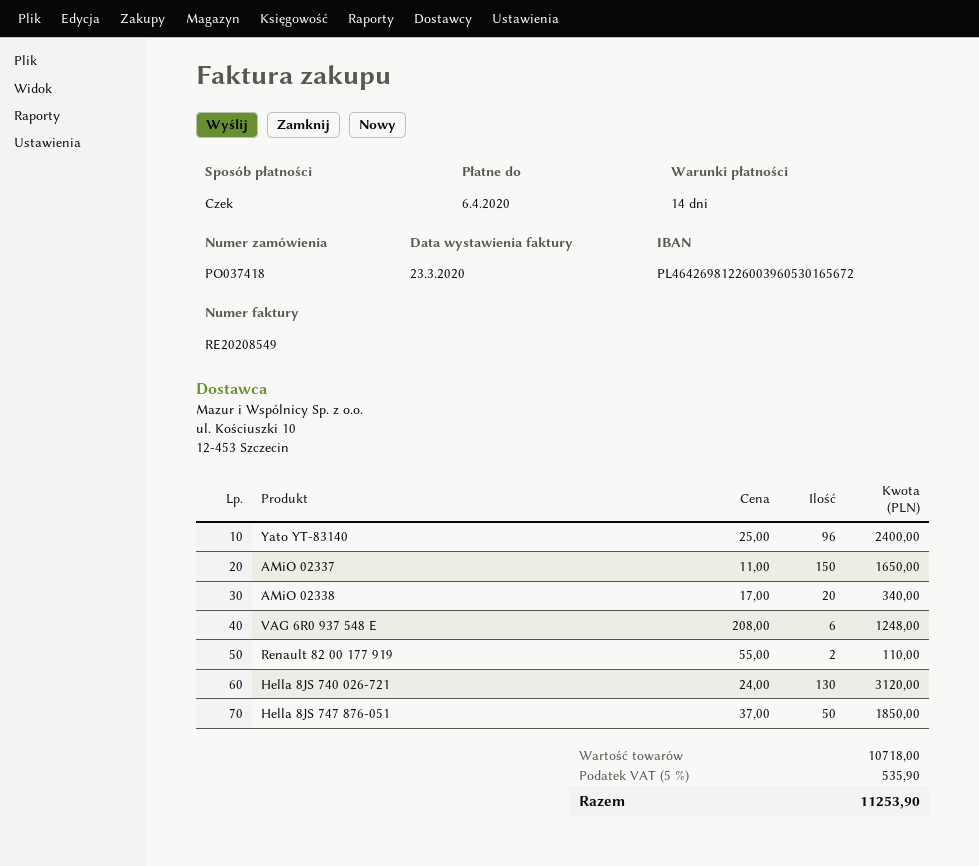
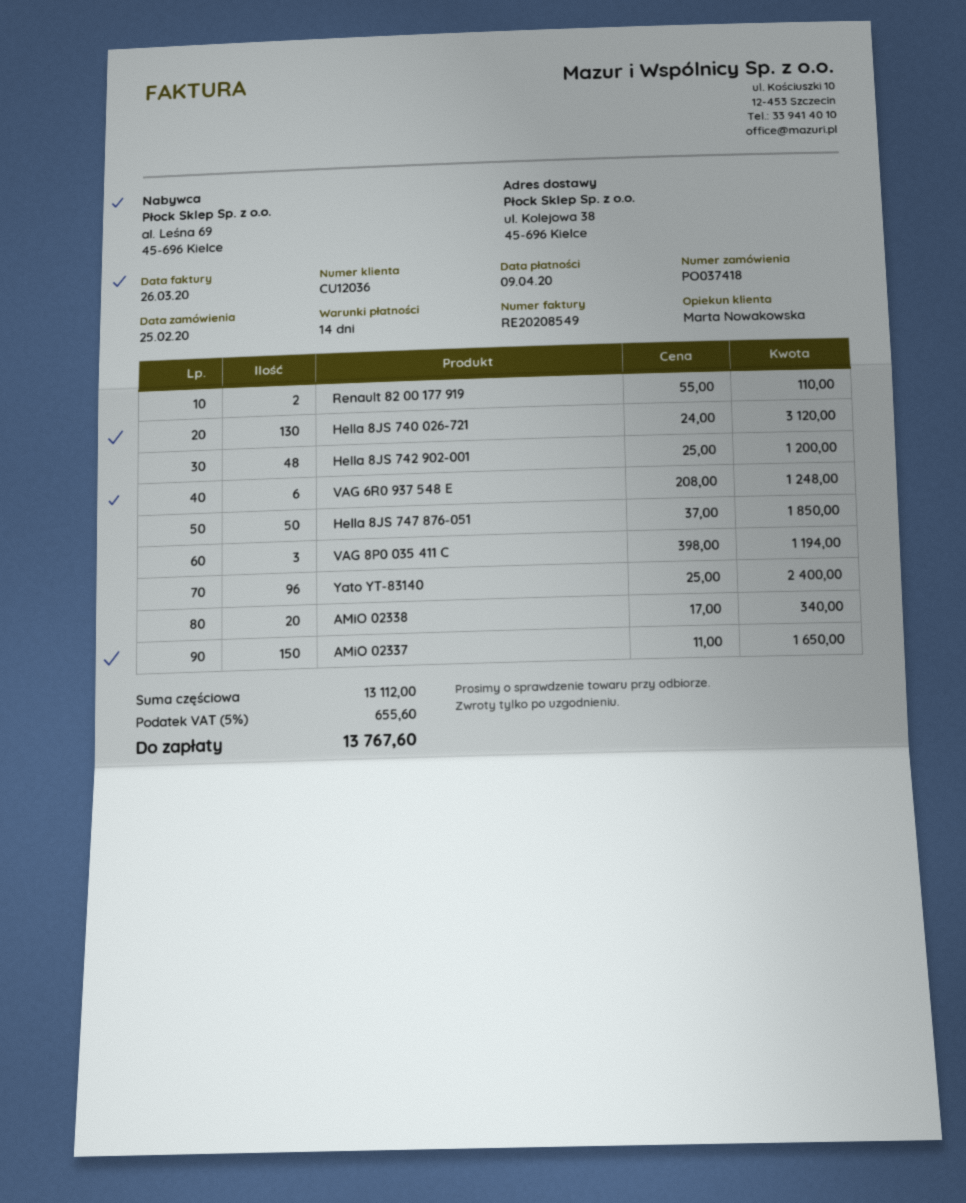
invoice date: 2020-03-23 -> 2020-03-26
due date: 2020-04-06 -> 2020-04-09
Hella 8JS 742 902-001: none -> 48 x 25.00 = 1200.00
VAG 8P0 035 411 C: none -> 3 x 398.00 = 1194.00
subtotal: 10718.00 -> 13112.00
tax: 5% = 535.90 -> 5% = 655.60
total: 11253.90 -> 13767.60

